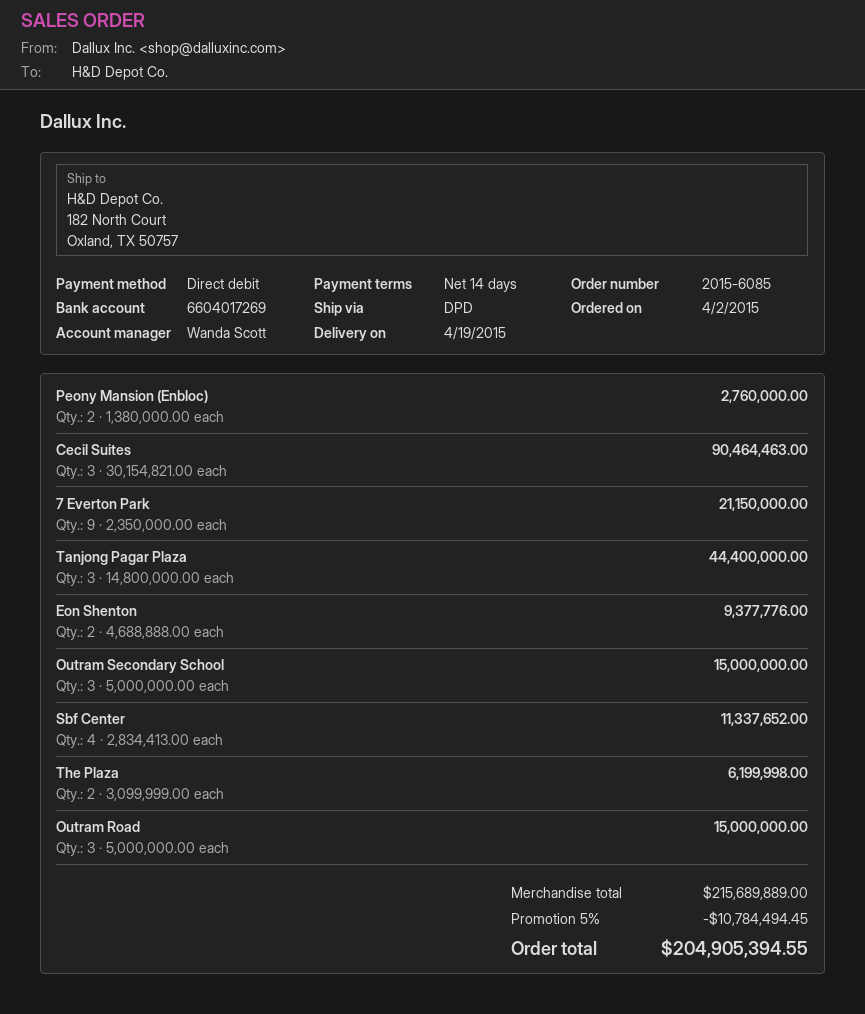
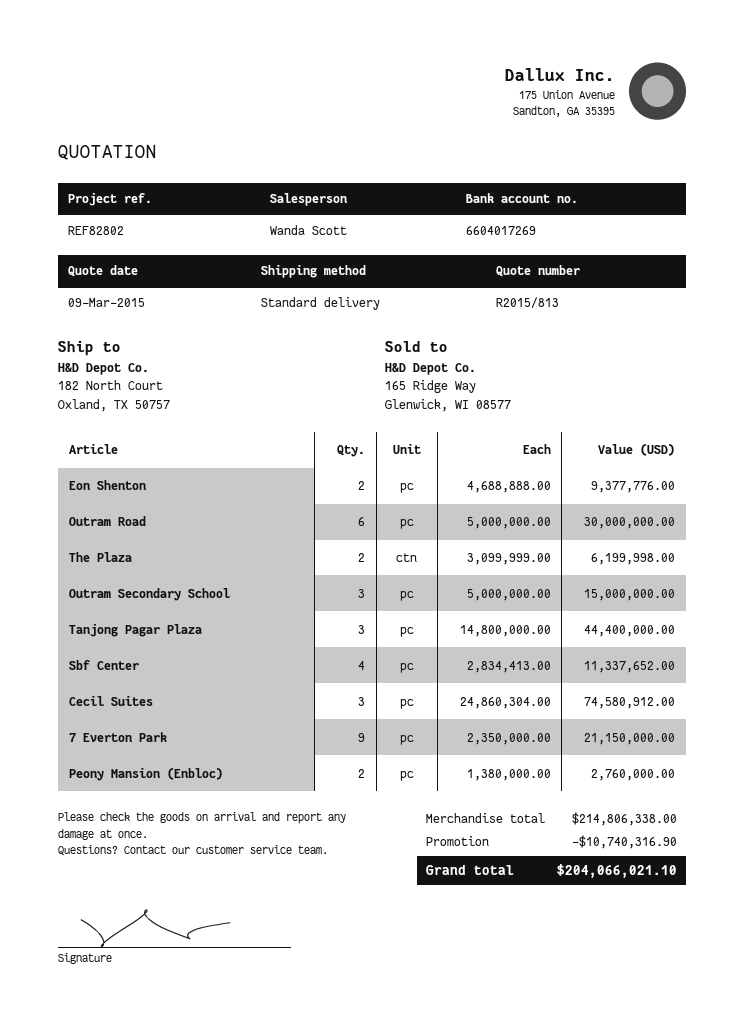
shipping method: DPD -> standard
Cecil Suites: 3 x 30154821.00 = 90464463.00 -> 3 x 24860304.00 = 74580912.00
Outram Road: 3 x 5000000.00 = 15000000.00 -> 6 x 5000000.00 = 30000000.00
subtotal: 215689889.00 -> 214806338.00
discount: 10784494.45 -> 10740316.90
total: 204905394.55 -> 204066021.10

